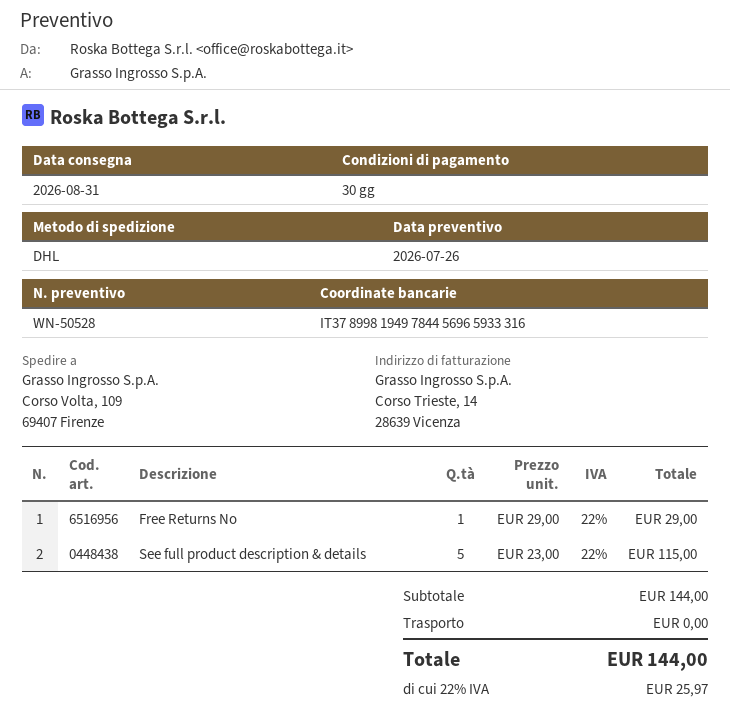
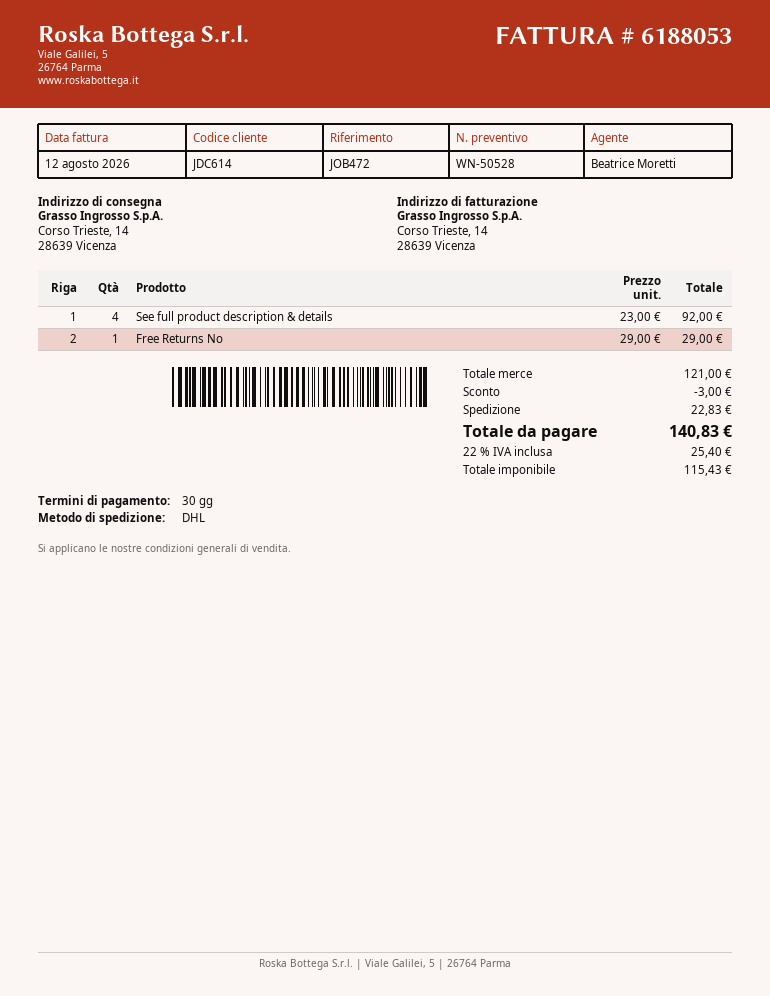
ship to: Corso Volta, 109, 69407 Firenze -> Corso Trieste, 14, 28639 Vicenza
See full product description & details: 5 x 23.00 = 115.00 -> 4 x 23.00 = 92.00
subtotal: 144.00 -> 121.00
discount: none -> 3.00
shipping: 0.00 -> 22.83
tax: 22% = 25.97 -> 22% = 25.40
total: 144.00 -> 140.83

